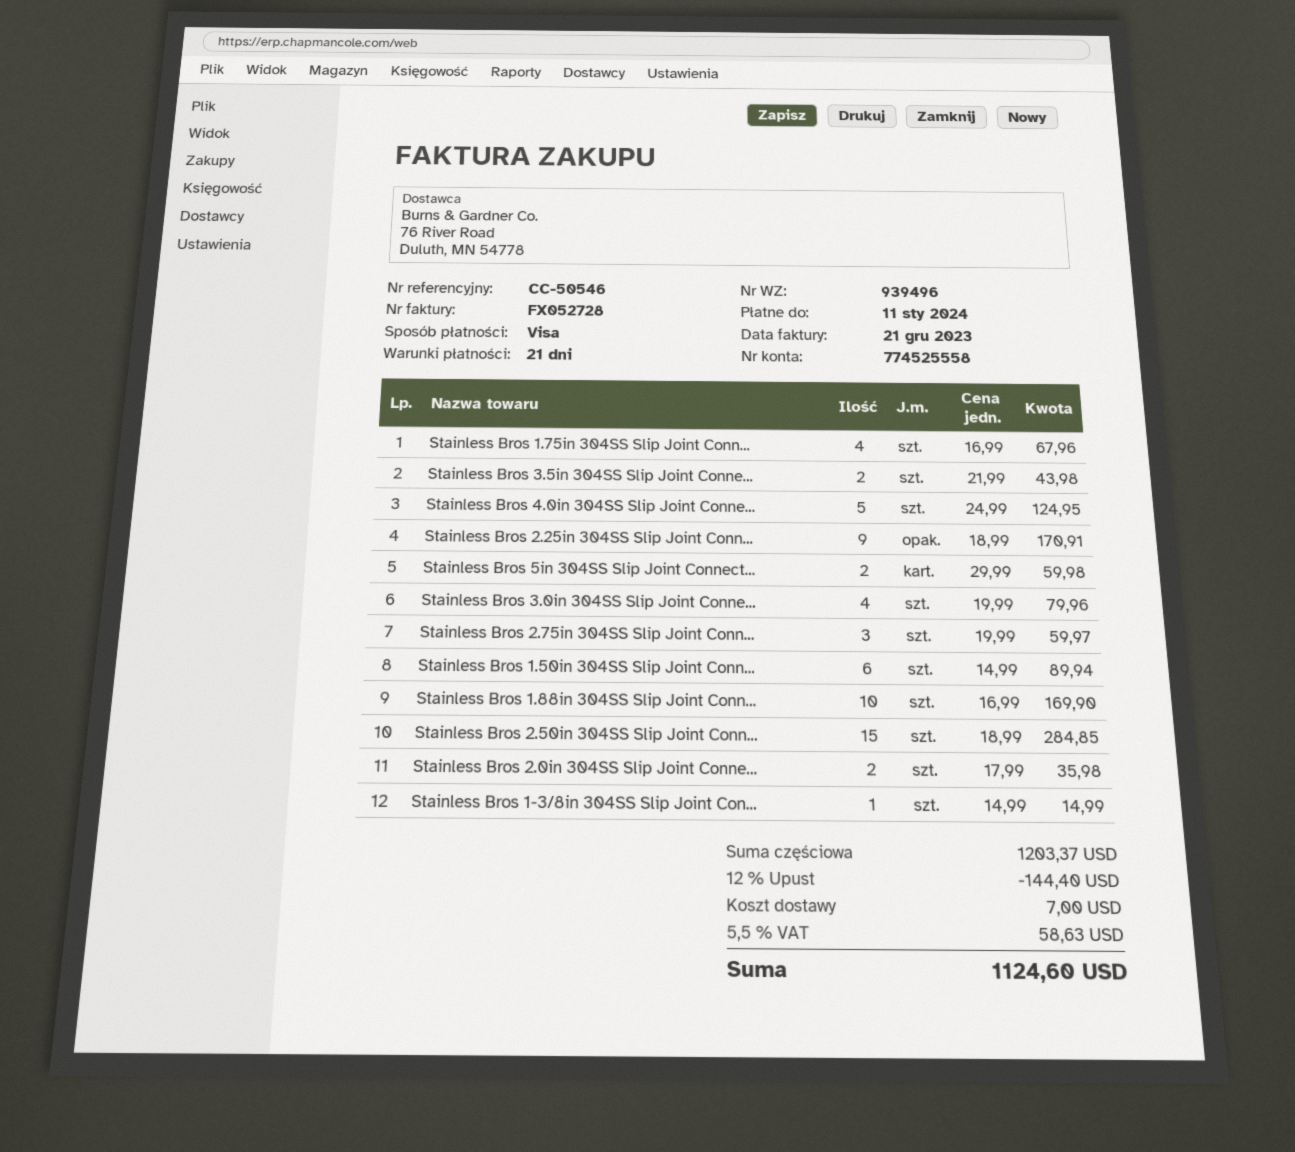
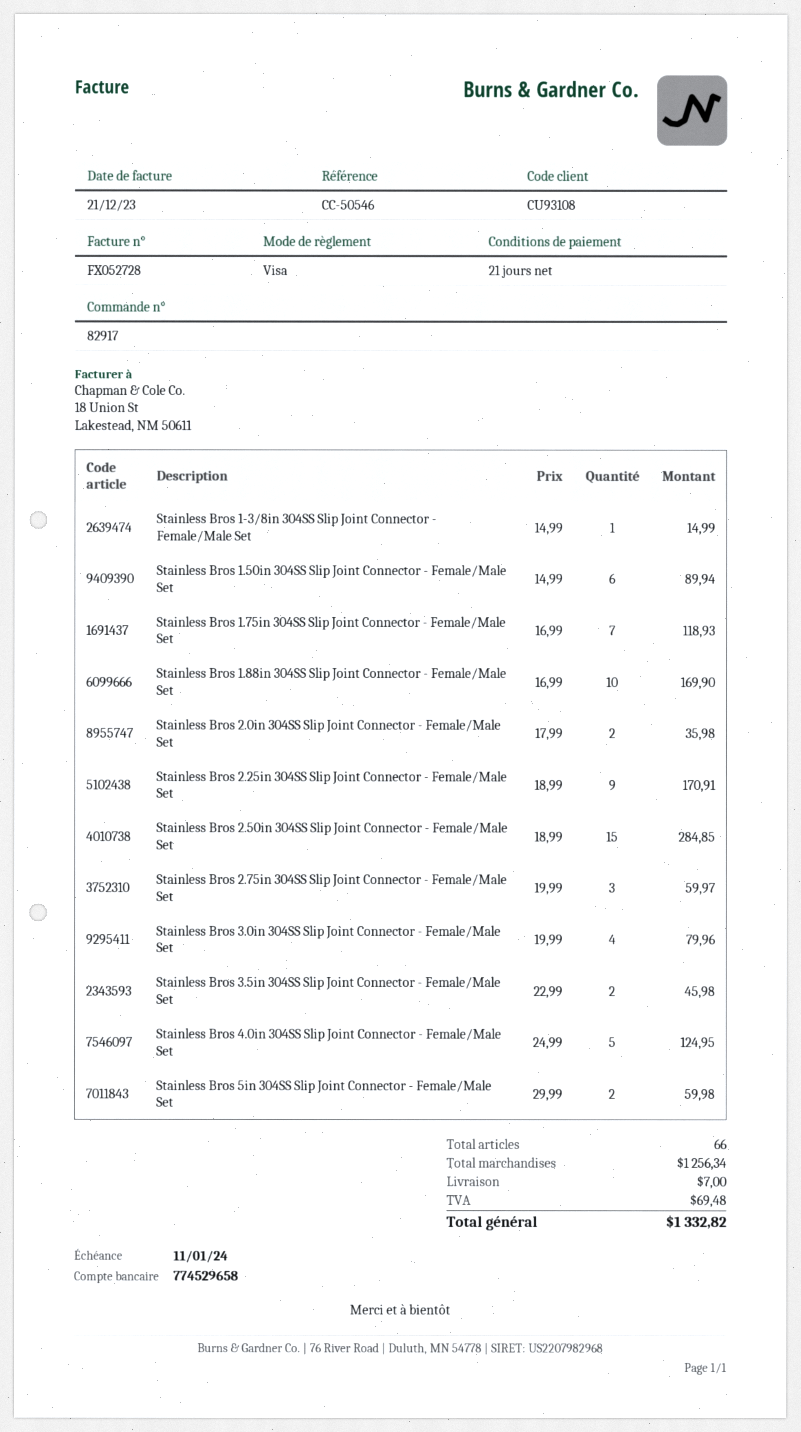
bank account: 774525558 -> 774529658
Stainless Bros 1.75in 304SS Slip Joint Conn...: 4 x 16.99 = 67.96 -> 7 x 16.99 = 118.93
Stainless Bros 3.5in 304SS Slip Joint Conne...: 2 x 21.99 = 43.98 -> 2 x 22.99 = 45.98
subtotal: 1203.37 -> 1256.34
discount: 12% = 144.40 -> none
tax: 58.63 -> 69.48
total: 1124.60 -> 1332.82

